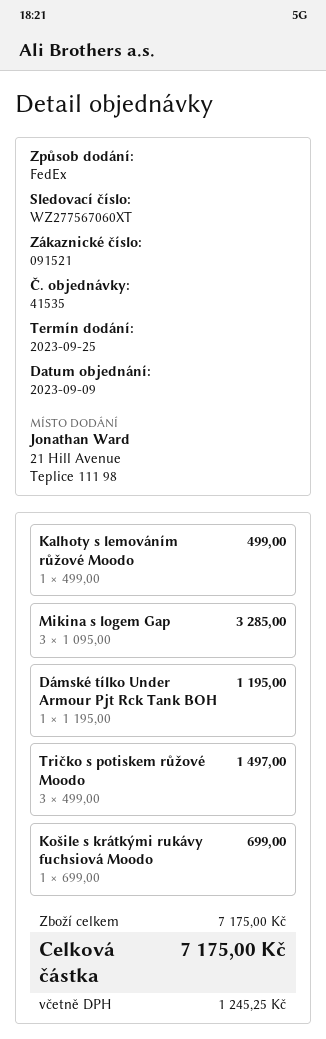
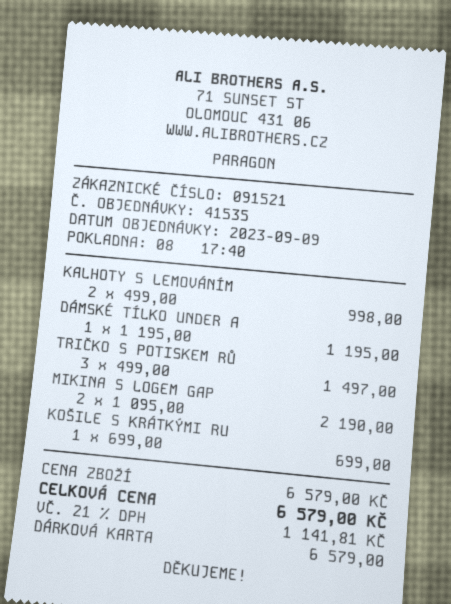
Kalhoty s lemováním růžové Moodo: 1 x 499.00 = 499.00 -> 2 x 499.00 = 998.00
Mikina s logem Gap: 3 x 1095.00 = 3285.00 -> 2 x 1095.00 = 2190.00
subtotal: 7175.00 -> 6579.00
tax: 1245.25 -> 1141.81
total: 7175.00 -> 6579.00

